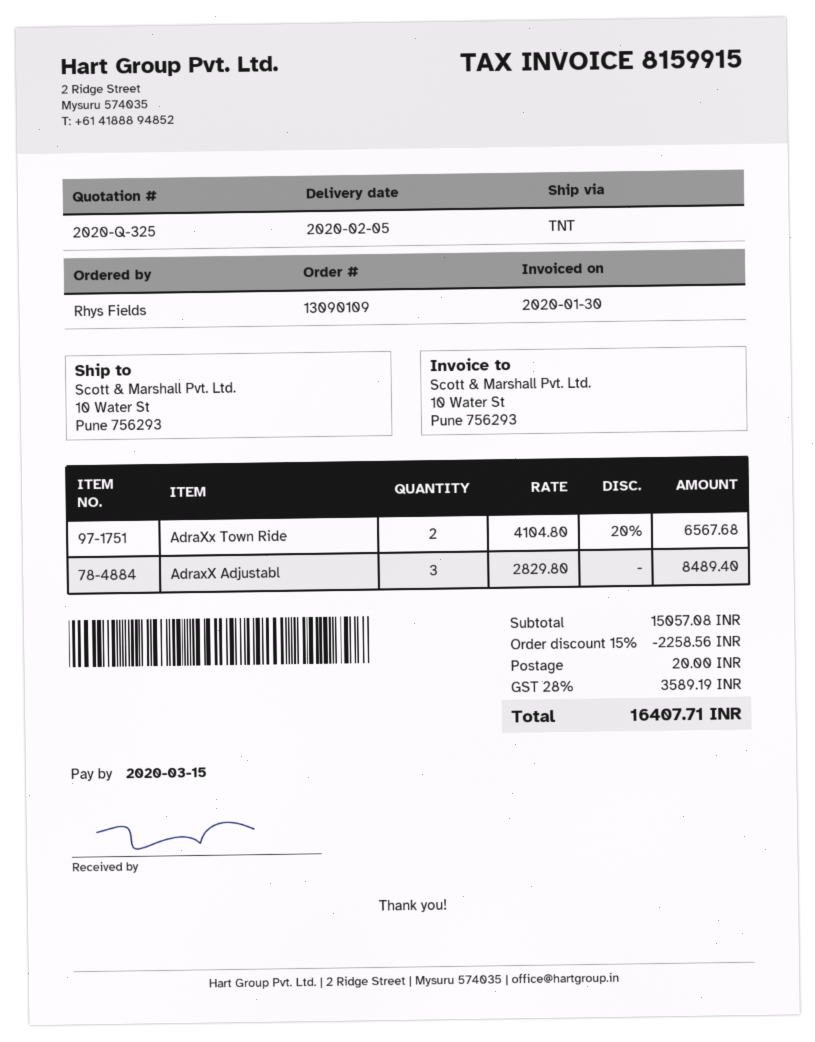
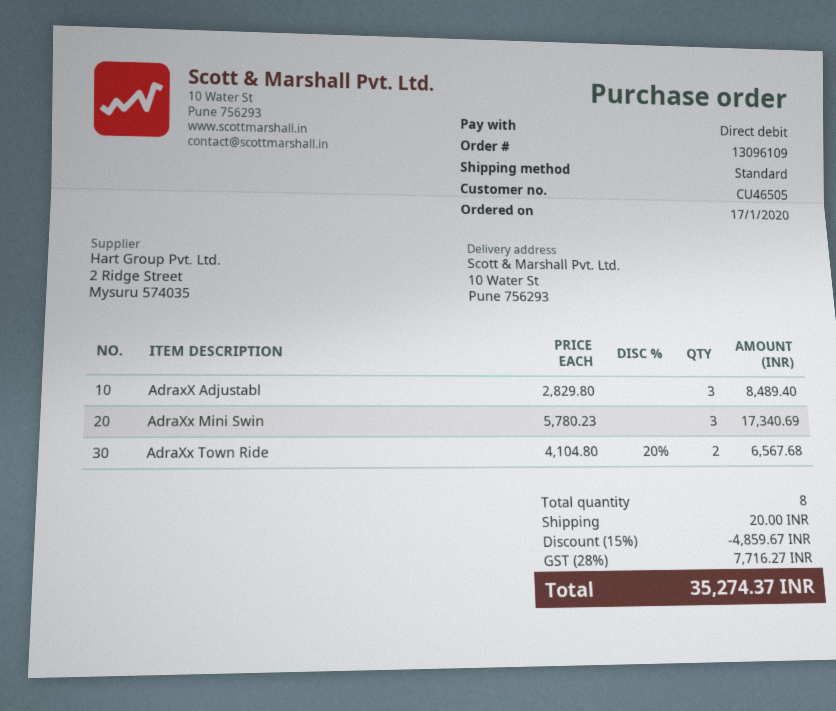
order number: 13090109 -> 13096109
shipping method: TNT -> standard
AdraXx Mini Swin: none -> 3 x 5780.23 = 17340.69
discount: 15% = 2258.56 -> 15% = 4859.67
tax: 28% = 3589.19 -> 28% = 7716.27
total: 16407.71 -> 35274.37

